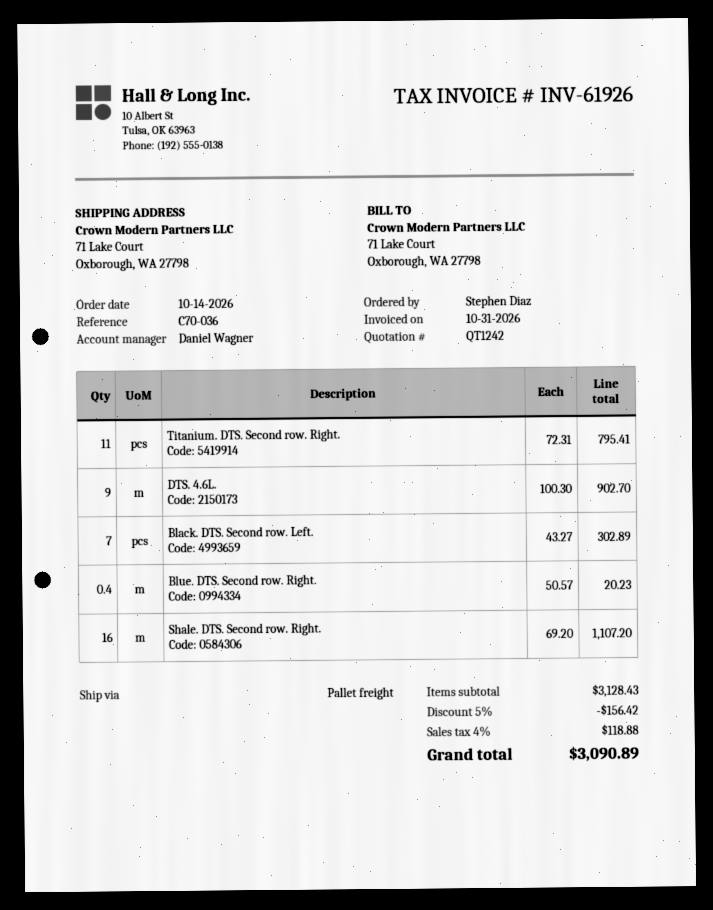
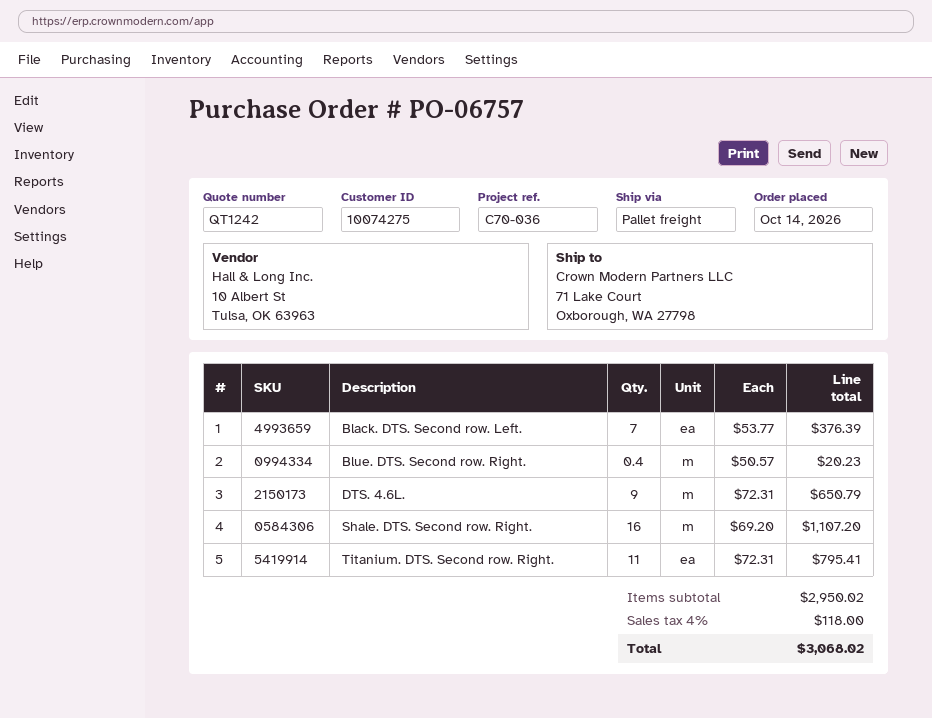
DTS. 4.6L.: 9 x 100.30 = 902.70 -> 9 x 72.31 = 650.79
Black. DTS. Second row. Left.: 7 x 43.27 = 302.89 -> 7 x 53.77 = 376.39
subtotal: 3128.43 -> 2950.02
discount: 5% = 156.42 -> none
tax: 4% = 118.88 -> 4% = 118.00
total: 3090.89 -> 3068.02

